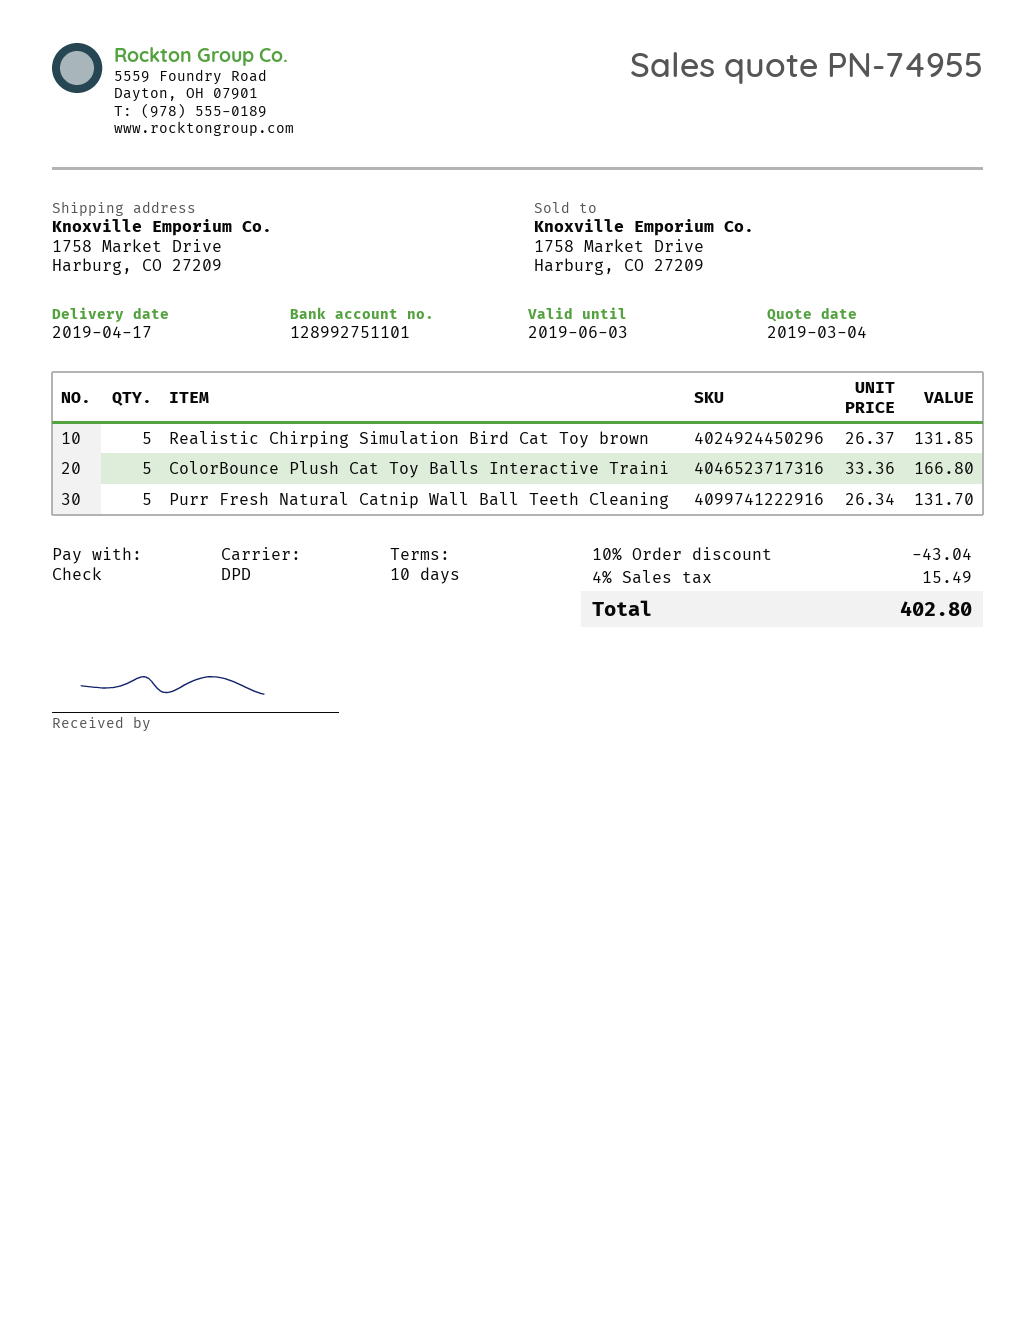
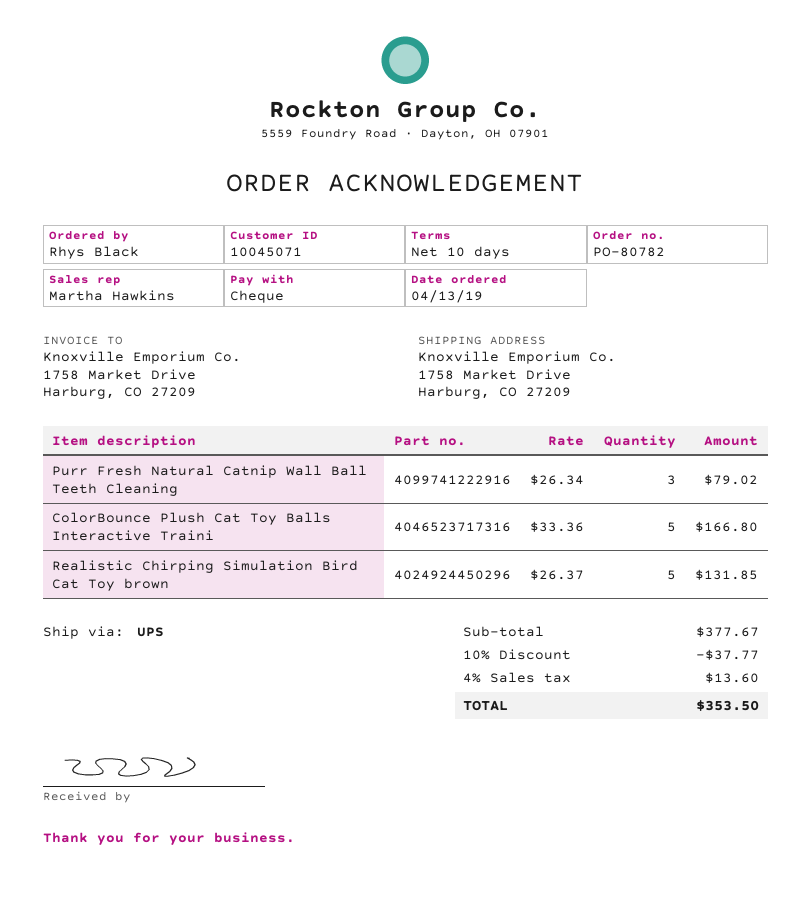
shipping method: DPD -> UPS
Purr Fresh Natural Catnip Wall Ball Teeth Cleaning: 5 x 26.34 = 131.70 -> 3 x 26.34 = 79.02
discount: 10% = 43.04 -> 10% = 37.77
tax: 4% = 15.49 -> 4% = 13.60
total: 402.80 -> 353.50

